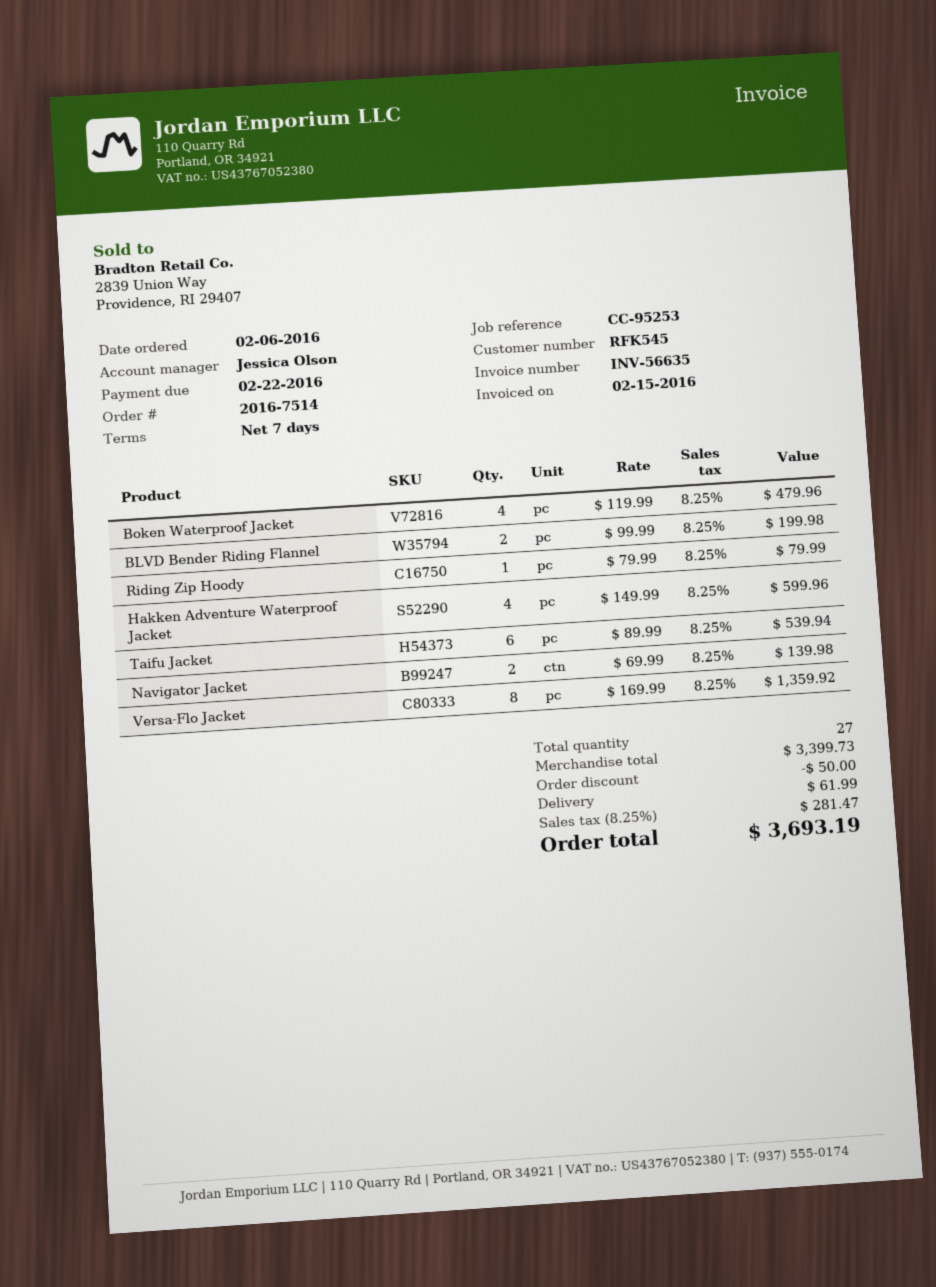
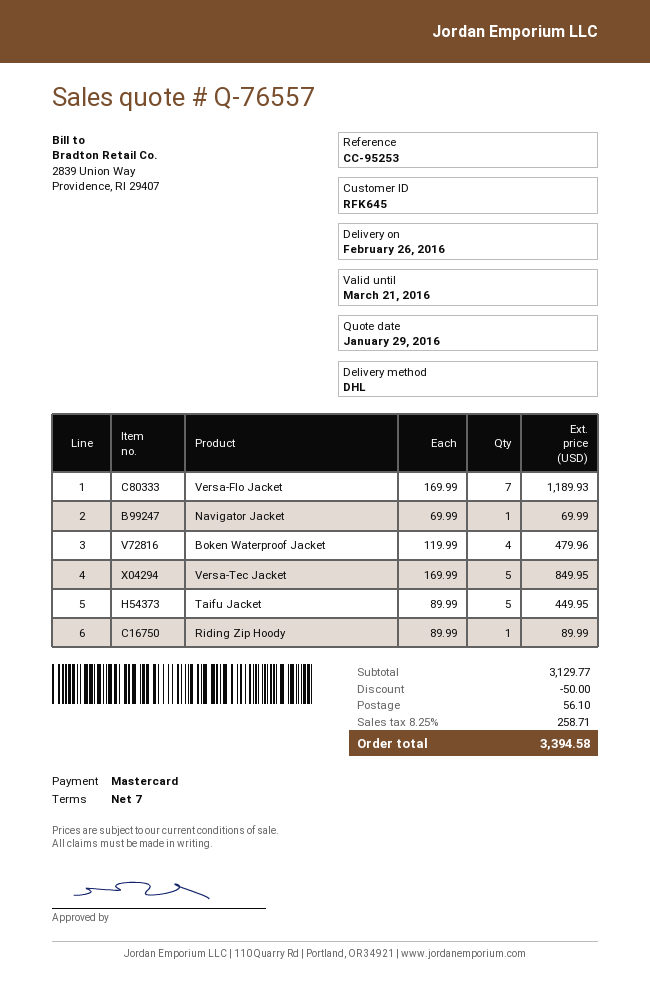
customer number: RFK545 -> RFK645
BLVD Bender Riding Flannel: 2 x 99.99 = 199.98 -> none
Riding Zip Hoody: 1 x 79.99 = 79.99 -> 1 x 89.99 = 89.99
Hakken Adventure Waterproof Jacket: 4 x 149.99 = 599.96 -> none
Taifu Jacket: 6 x 89.99 = 539.94 -> 5 x 89.99 = 449.95
Navigator Jacket: 2 x 69.99 = 139.98 -> 1 x 69.99 = 69.99
Versa-Flo Jacket: 8 x 169.99 = 1359.92 -> 7 x 169.99 = 1189.93
Versa-Tec Jacket: none -> 5 x 169.99 = 849.95
subtotal: 3399.73 -> 3129.77
shipping: 61.99 -> 56.10
tax: 8.25% = 281.47 -> 8.25% = 258.71
total: 3693.19 -> 3394.58

